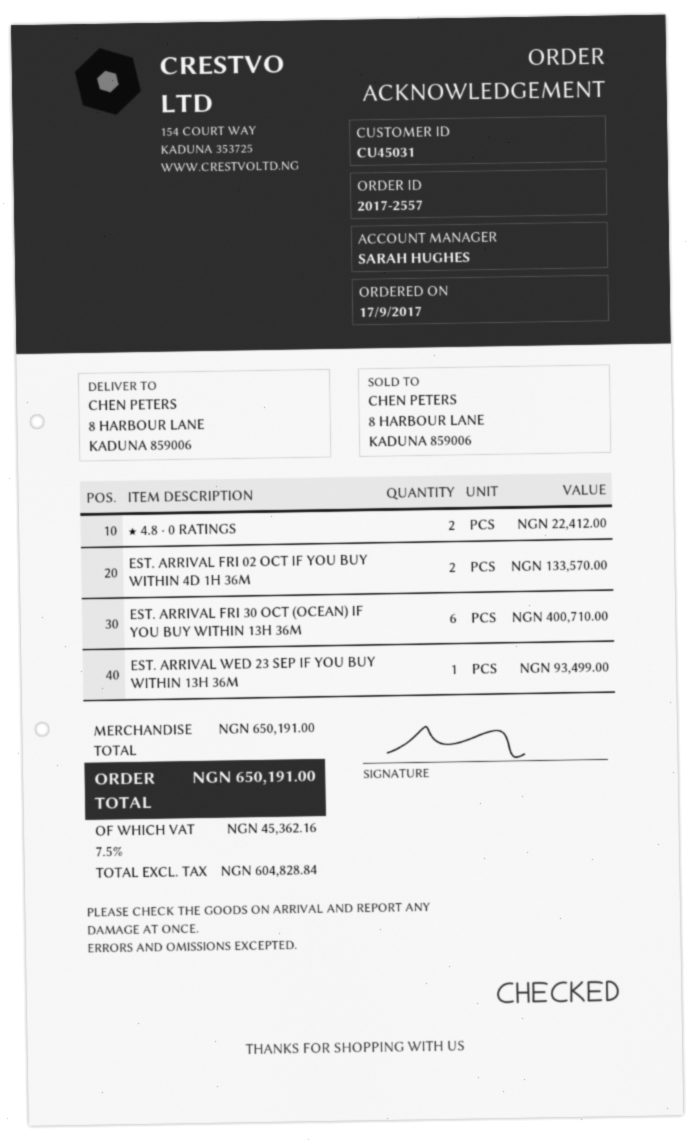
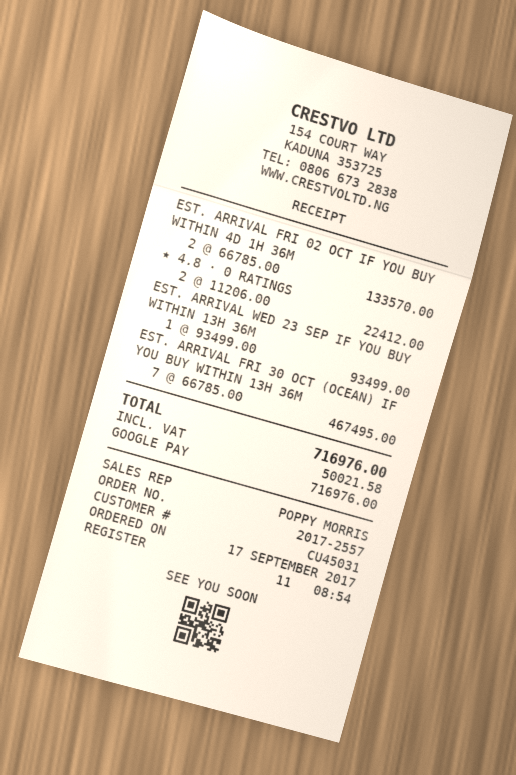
sales rep: SARAH HUGHES -> POPPY MORRIS
EST. ARRIVAL FRI 30 OCT (OCEAN) IF YOU BUY WITHIN 13H 36M: 6 for 400710.00 -> 7 for 467495.00
tax: 45362.16 -> 50021.58
total: 650191.00 -> 716976.00

